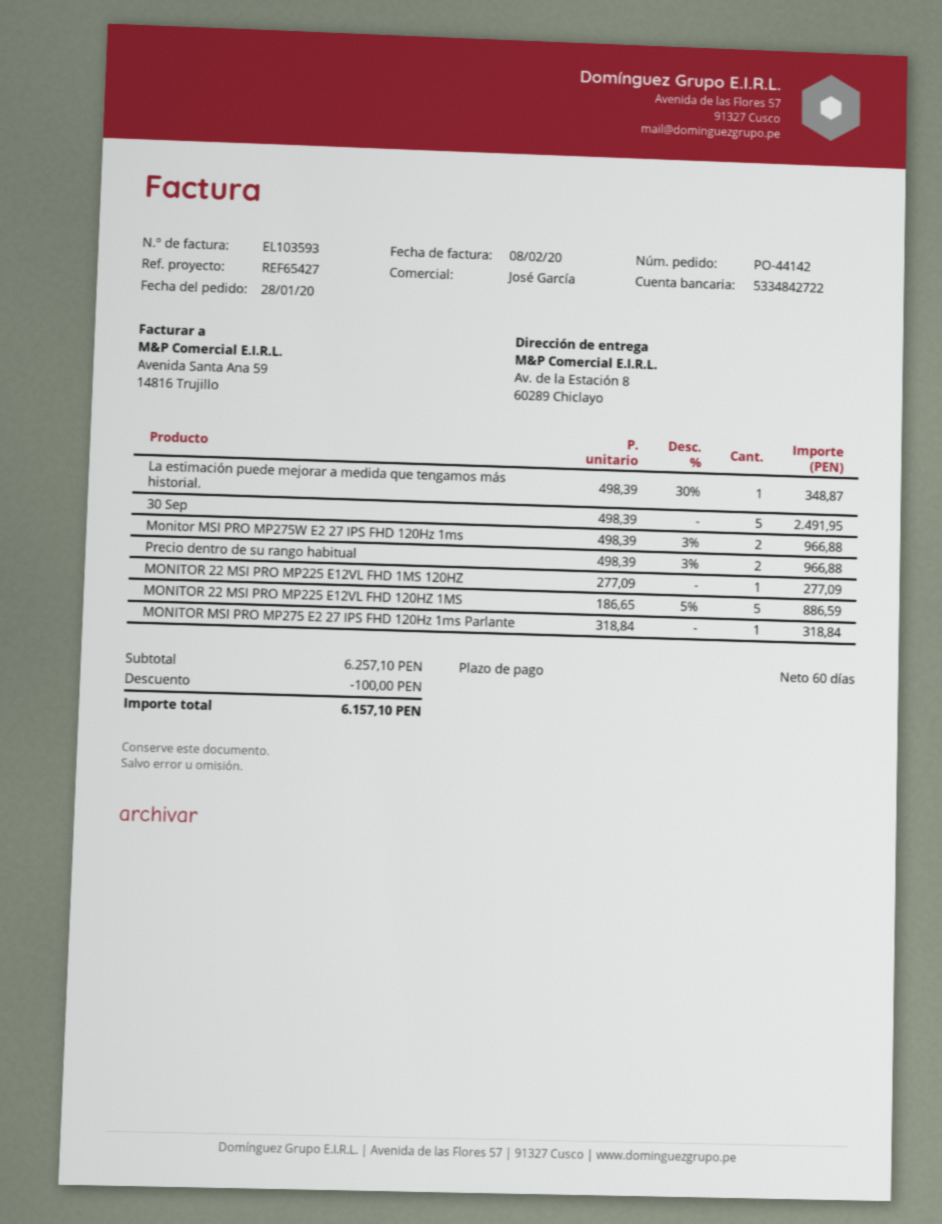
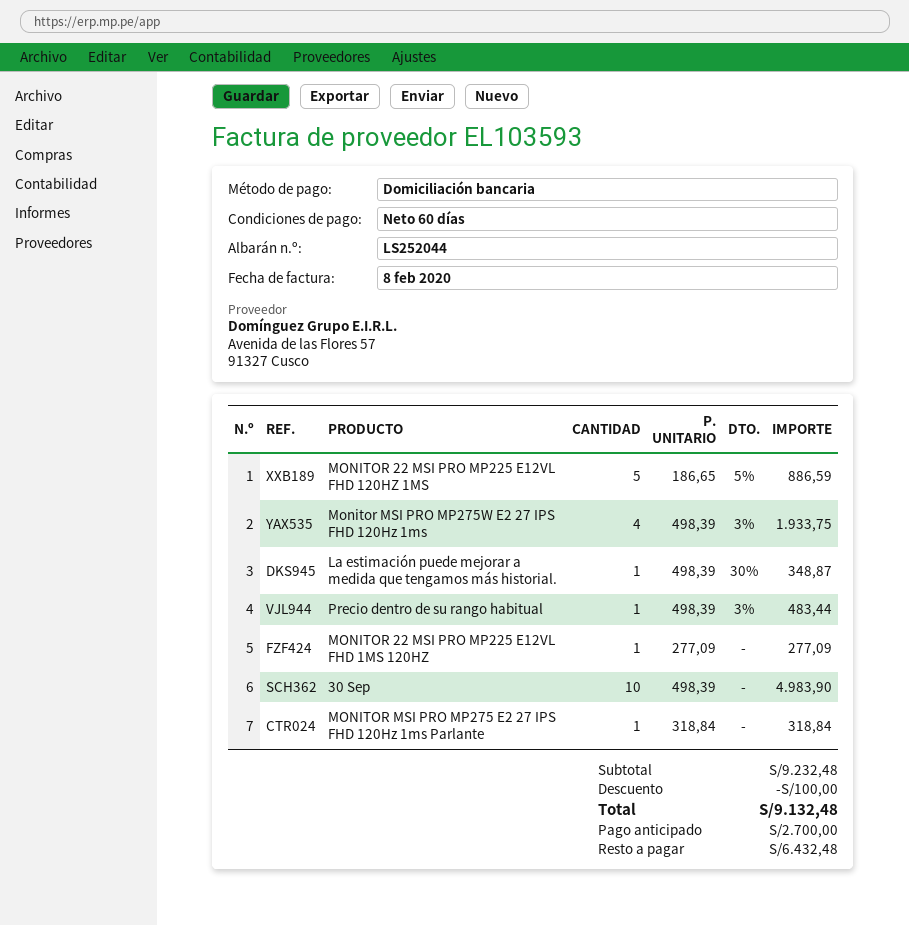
30 Sep: 5 x 498.39 = 2491.95 -> 10 x 498.39 = 4983.90
Monitor MSI PRO MP275W E2 27 IPS FHD 120Hz 1ms: 2 x 498.39 - 3% = 966.88 -> 4 x 498.39 - 3% = 1933.75
Precio dentro de su rango habitual: 2 x 498.39 - 3% = 966.88 -> 1 x 498.39 - 3% = 483.44
subtotal: 6257.10 -> 9232.48
total: 6157.10 -> 9132.48

